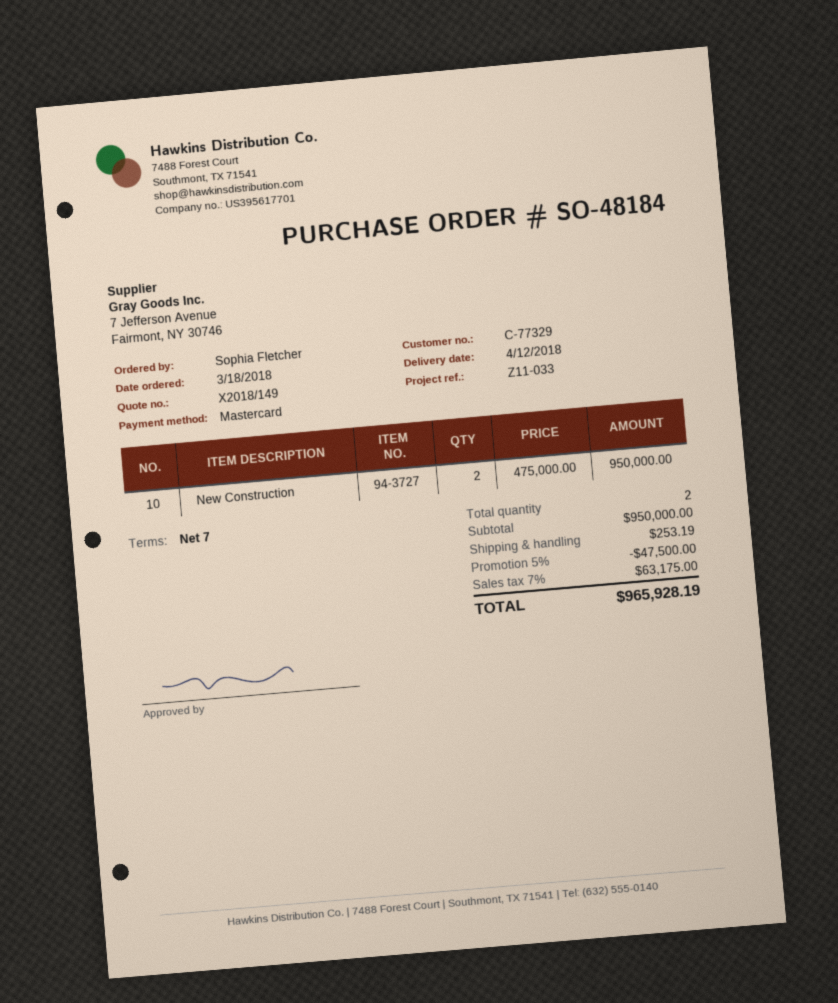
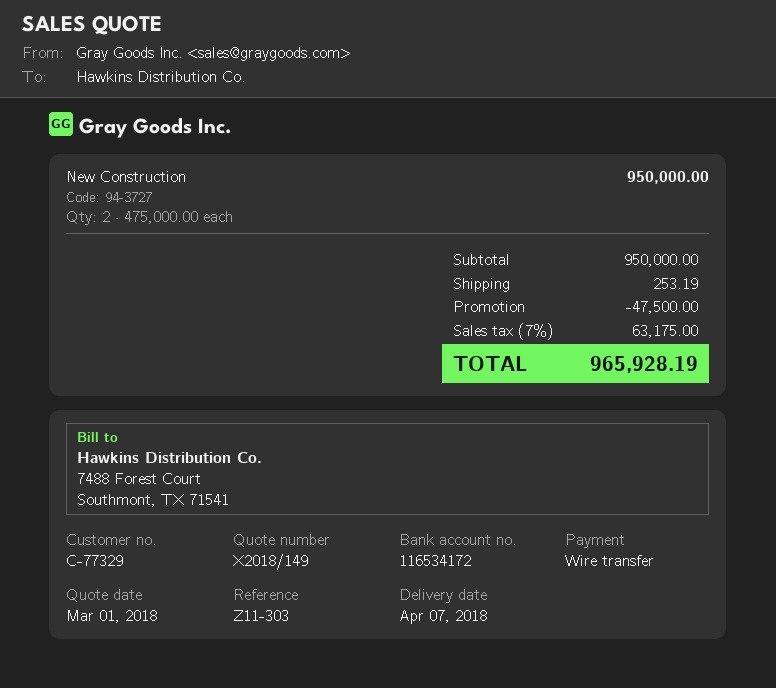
delivery date: 2018-04-12 -> 2018-04-07
reference: Z11-033 -> Z11-303
payment method: Mastercard -> bank transfer

